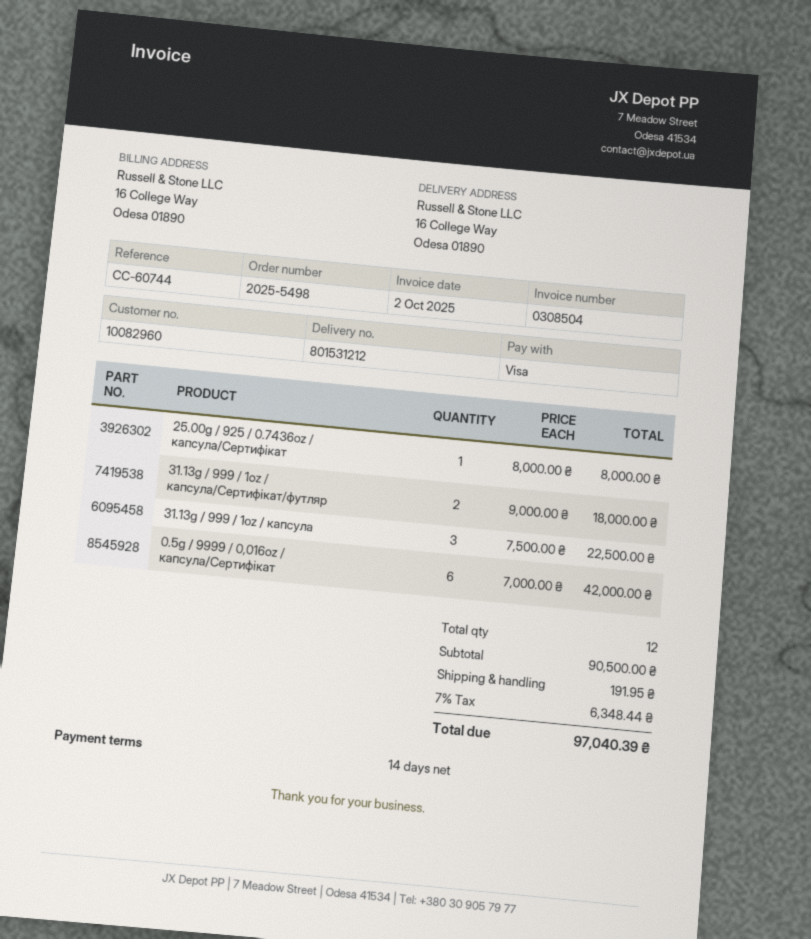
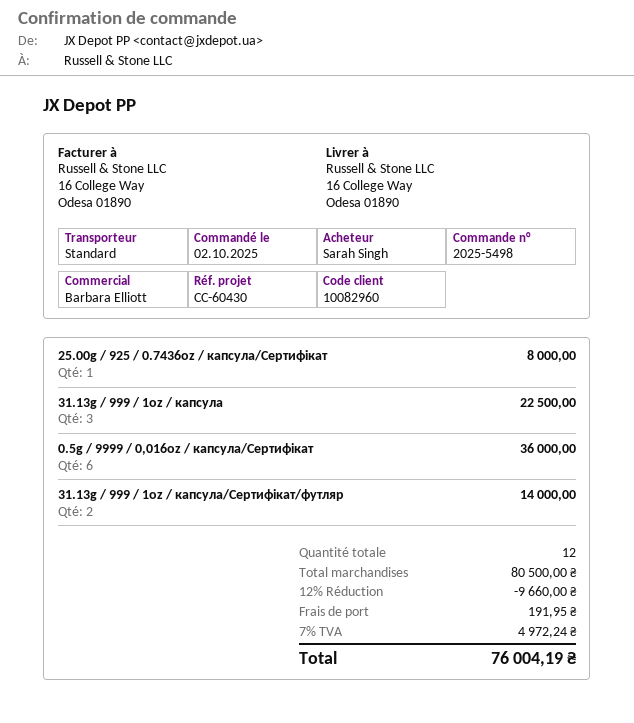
reference: CC-60744 -> CC-60430
31.13g / 999 / 1oz / капсула/Сертифікат/футляр: 2 for 18000.00 -> 2 for 14000.00
0.5g / 9999 / 0,016oz / капсула/Сертифікат: 6 for 42000.00 -> 6 for 36000.00
subtotal: 90500.00 -> 80500.00
discount: none -> 12% = 9660.00
tax: 7% = 6348.44 -> 7% = 4972.24
total: 97040.39 -> 76004.19

